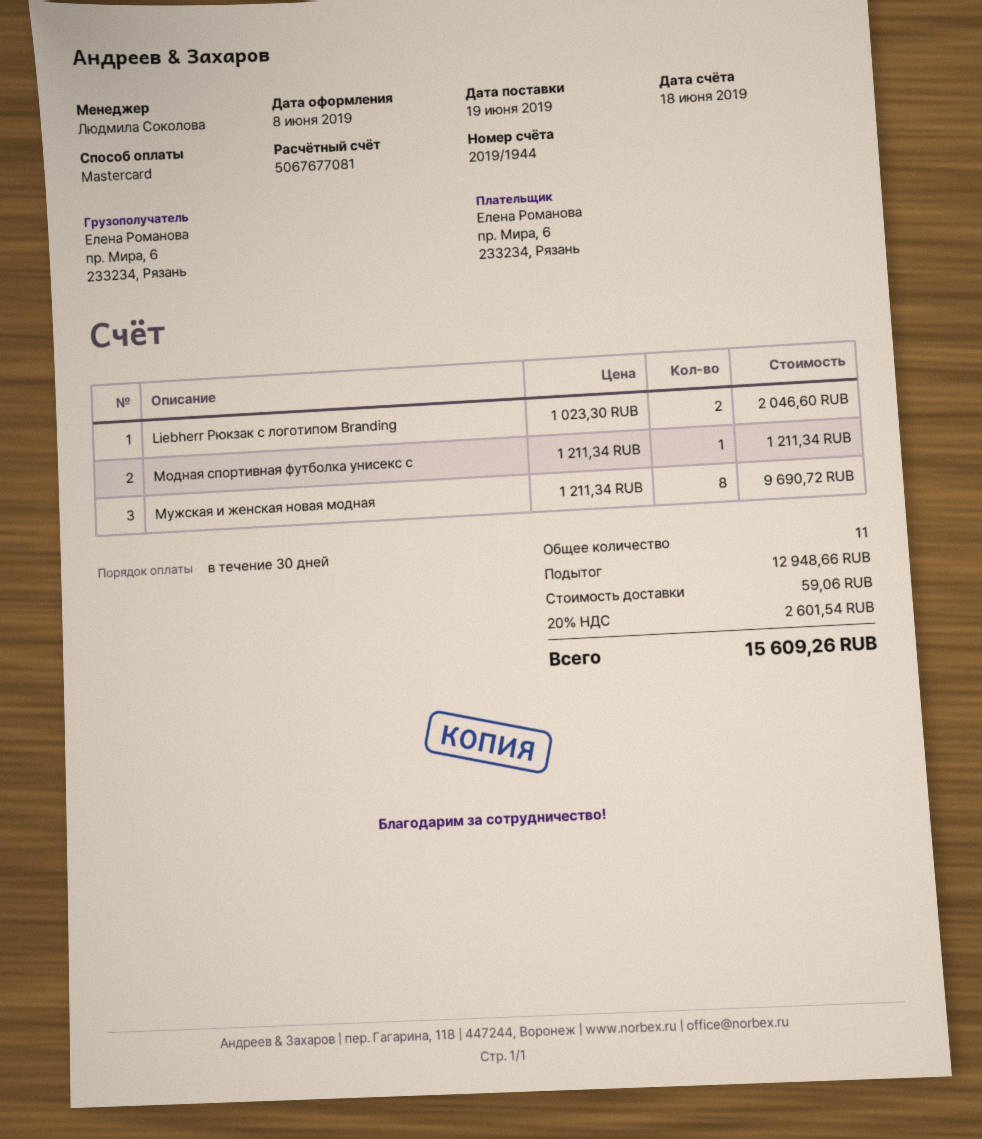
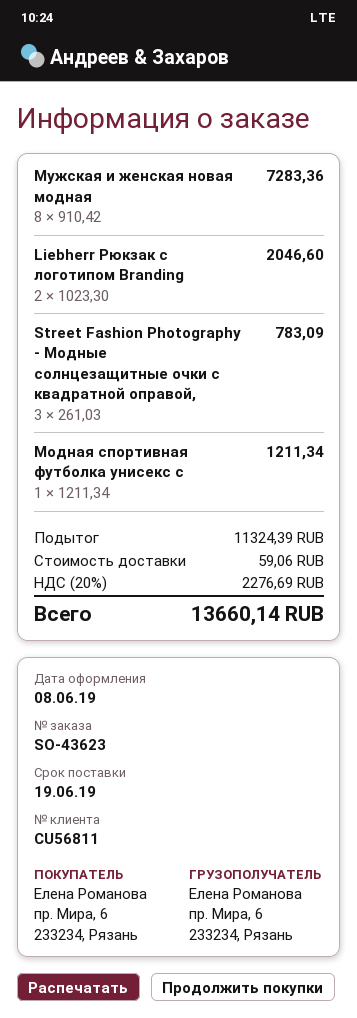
Мужская и женская новая модная: 8 x 1211.34 = 9690.72 -> 8 x 910.42 = 7283.36
Street Fashion Photography - Модные солнцезащитные очки с квадратной оправой,: none -> 3 x 261.03 = 783.09
subtotal: 12948.66 -> 11324.39
tax: 20% = 2601.54 -> 20% = 2276.69
total: 15609.26 -> 13660.14

